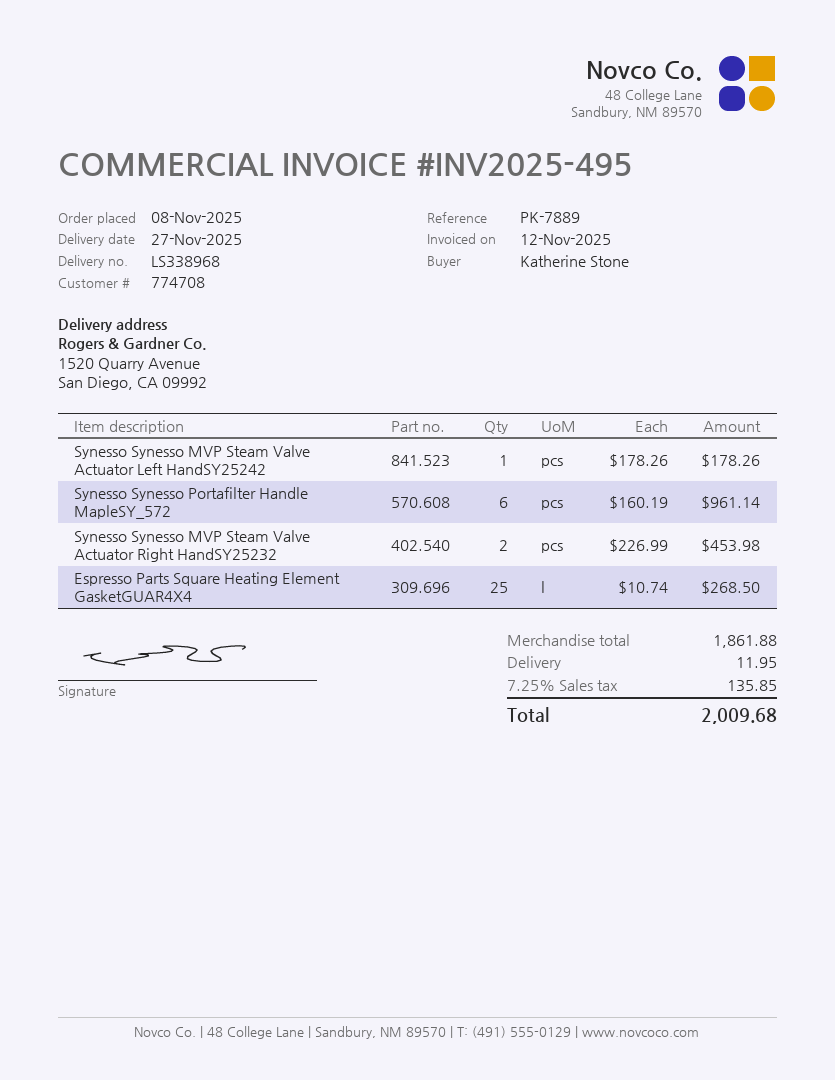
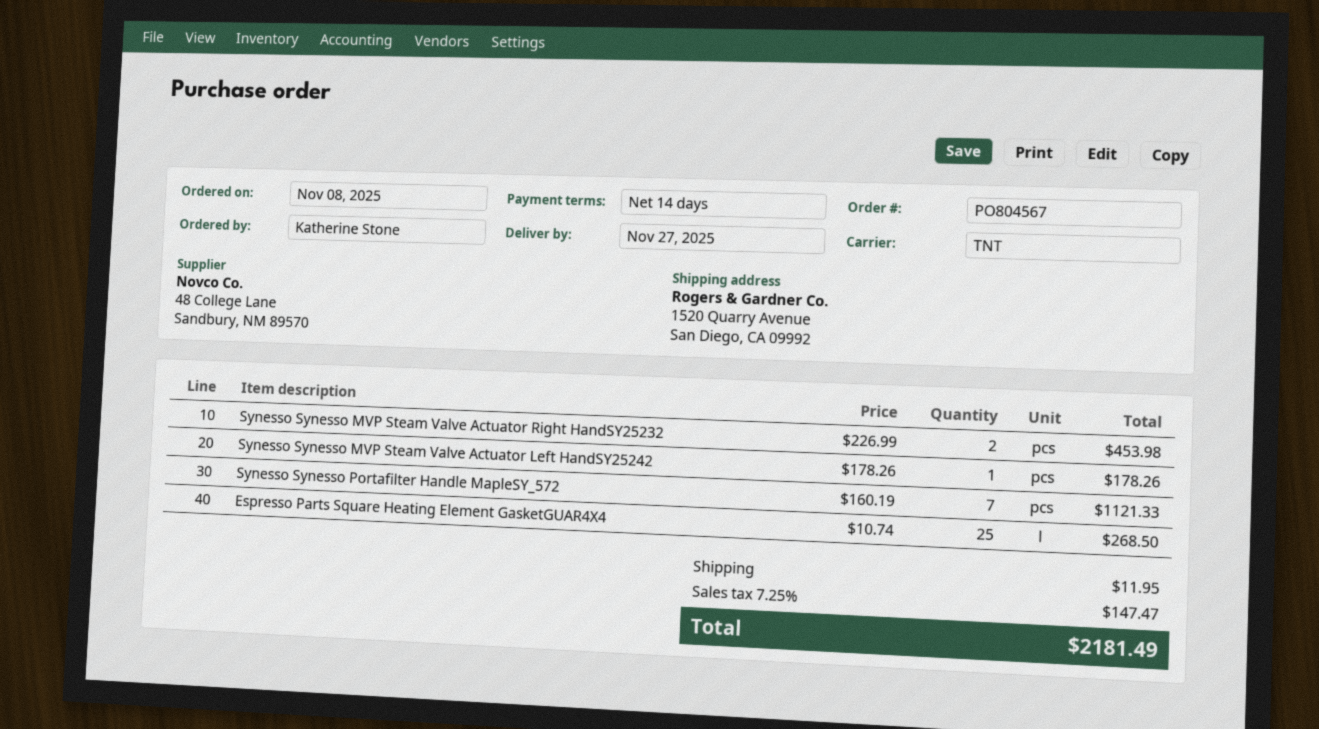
Synesso Synesso Portafilter Handle MapleSY_572: 6 x 160.19 = 961.14 -> 7 x 160.19 = 1121.33
tax: 7.25% = 135.85 -> 7.25% = 147.47
total: 2009.68 -> 2181.49

